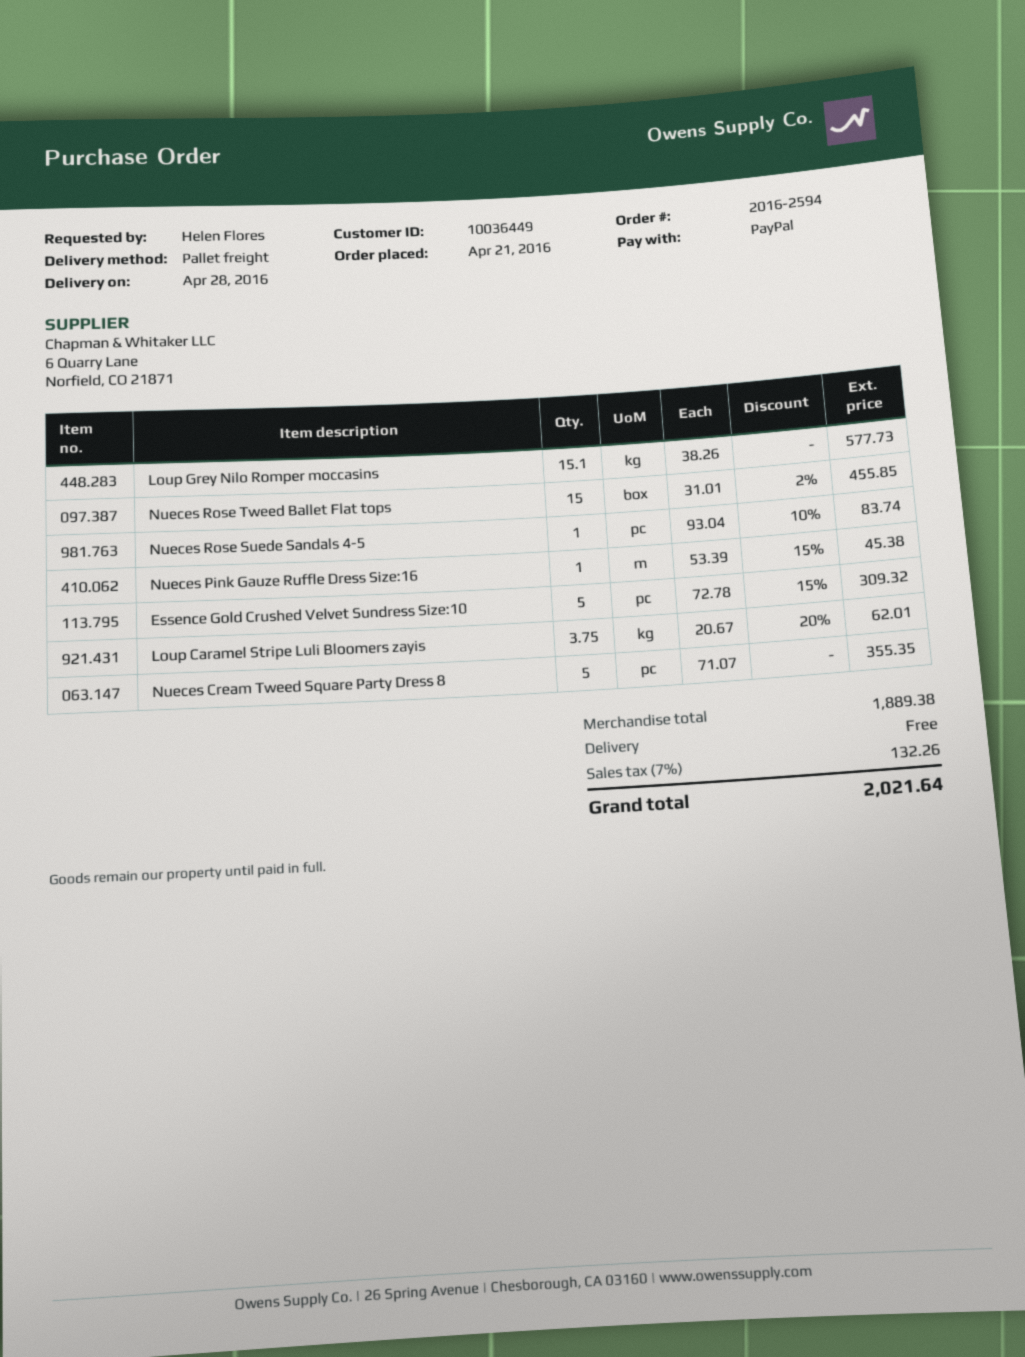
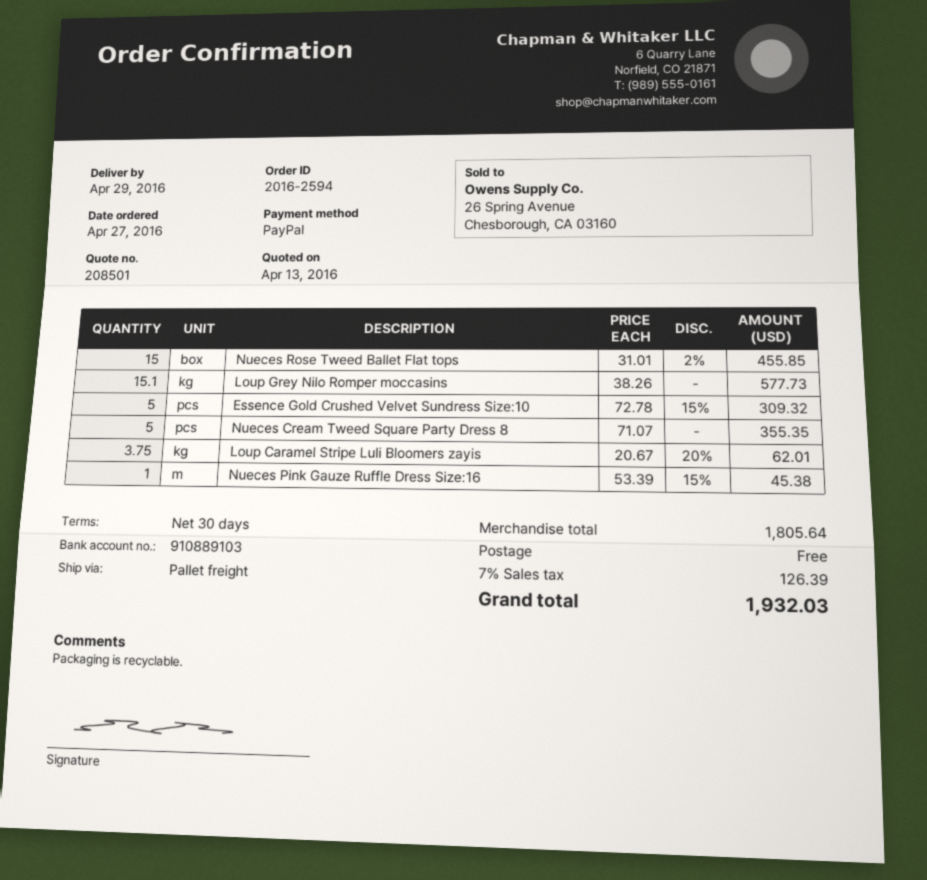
order date: 2016-04-21 -> 2016-04-27
delivery date: 2016-04-28 -> 2016-04-29
Nueces Rose Suede Sandals 4-5: 1 x 93.04 - 10% = 83.74 -> none
subtotal: 1889.38 -> 1805.64
tax: 7% = 132.26 -> 7% = 126.39
total: 2021.64 -> 1932.03

